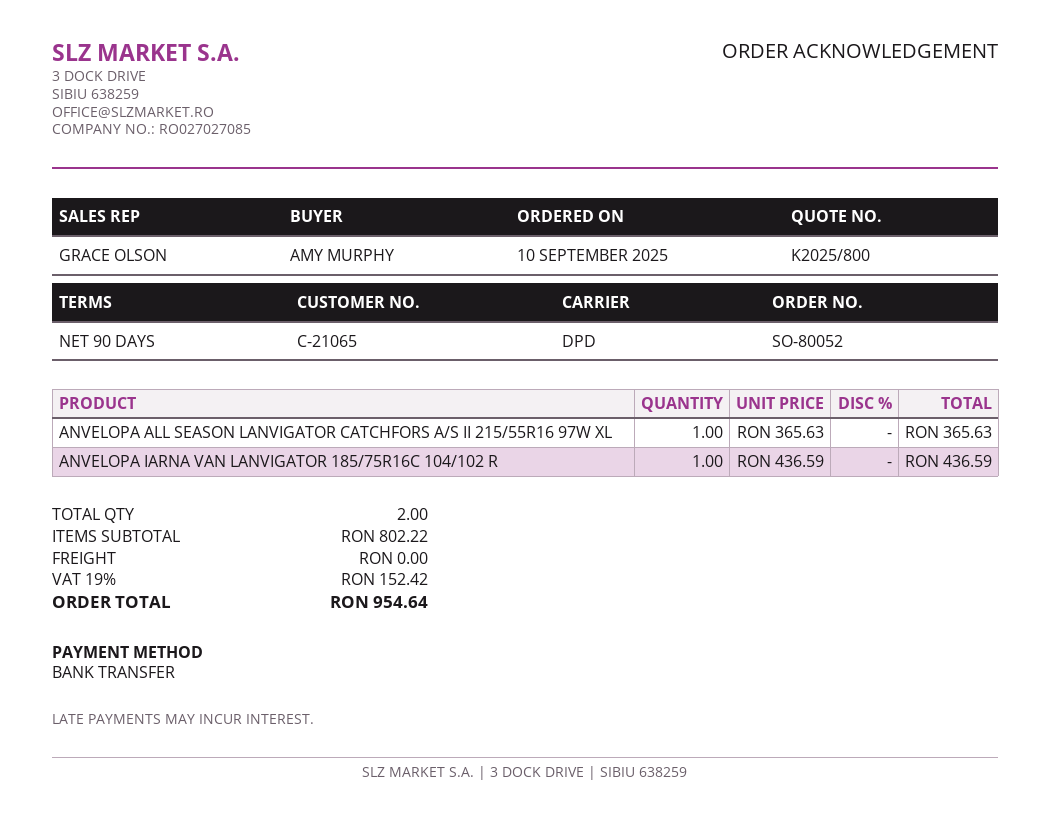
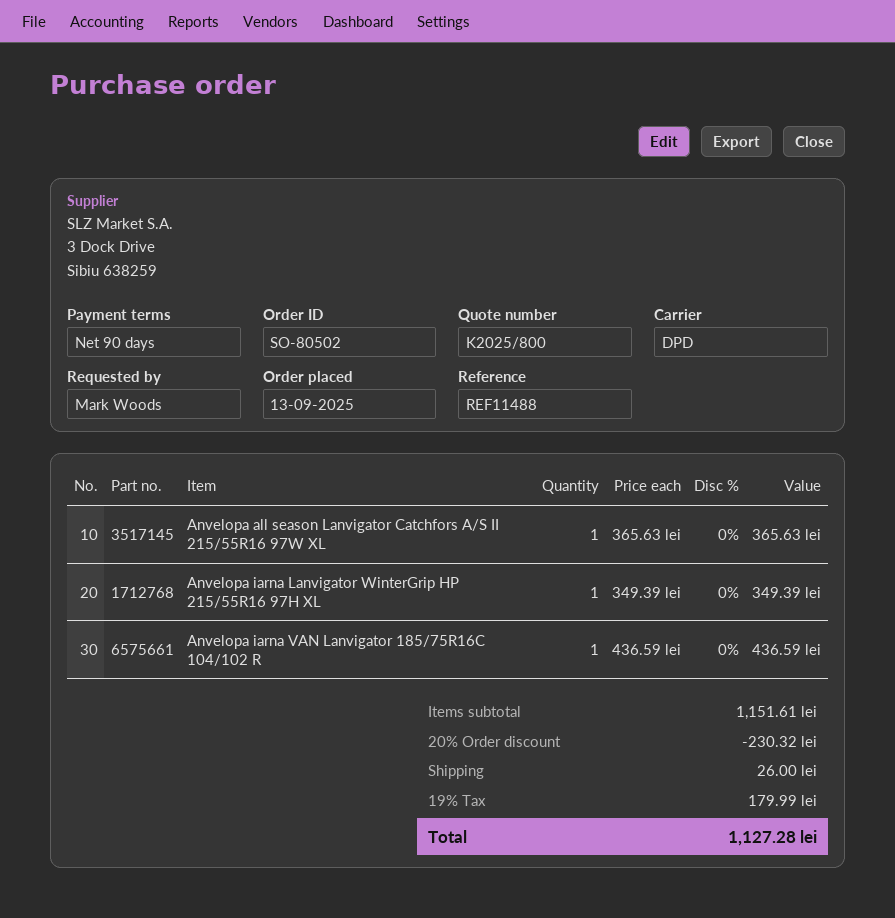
order number: SO-80052 -> SO-80502
order date: 2025-09-10 -> 2025-09-13
ordered by: AMY MURPHY -> Mark Woods
Anvelopa iarna Lanvigator WinterGrip HP 215/55R16 97H XL: none -> 1 x 349.39 = 349.39
subtotal: 802.22 -> 1151.61
discount: none -> 20% = 230.32
shipping: 0.00 -> 26.00
tax: 19% = 152.42 -> 19% = 179.99
total: 954.64 -> 1127.28

